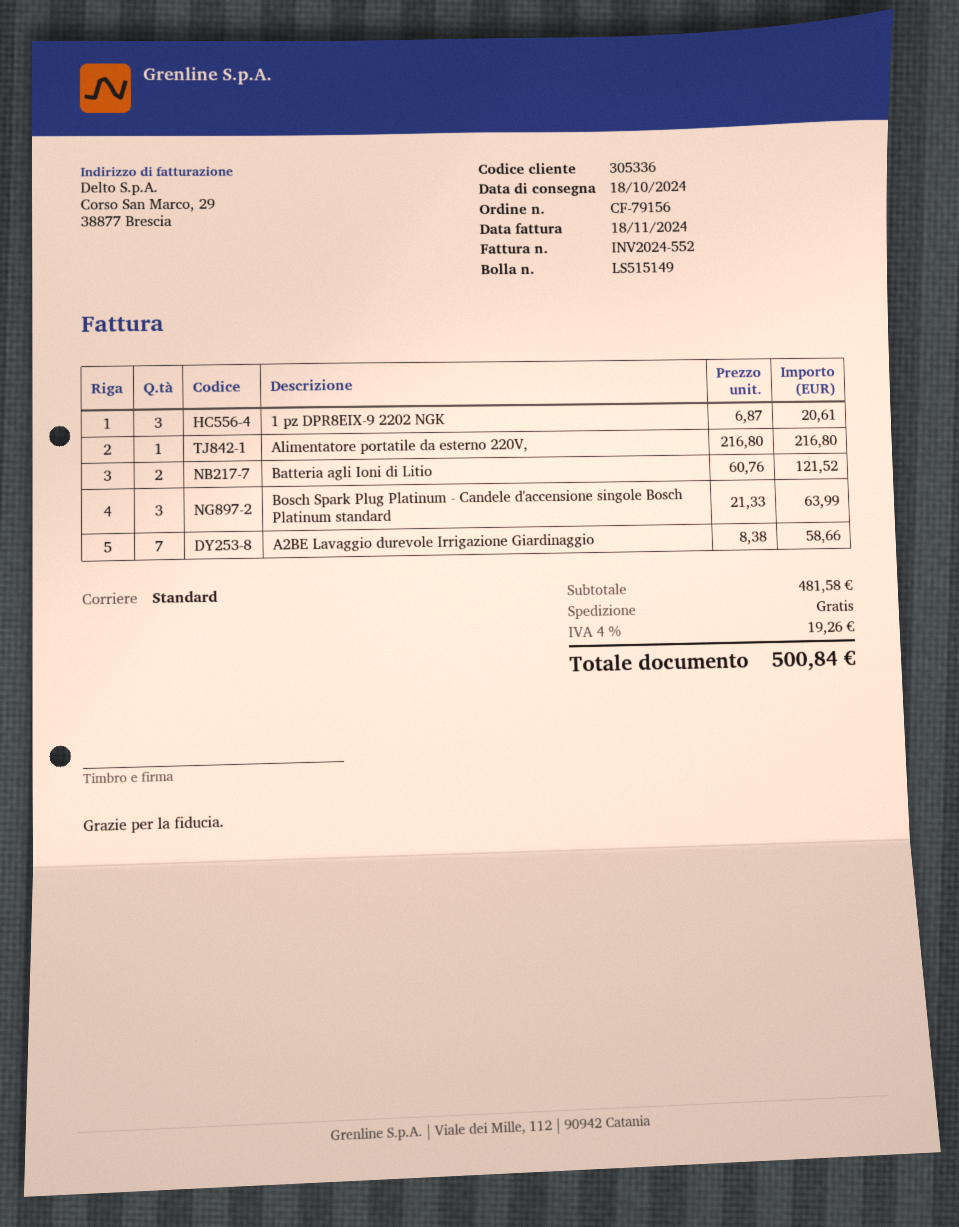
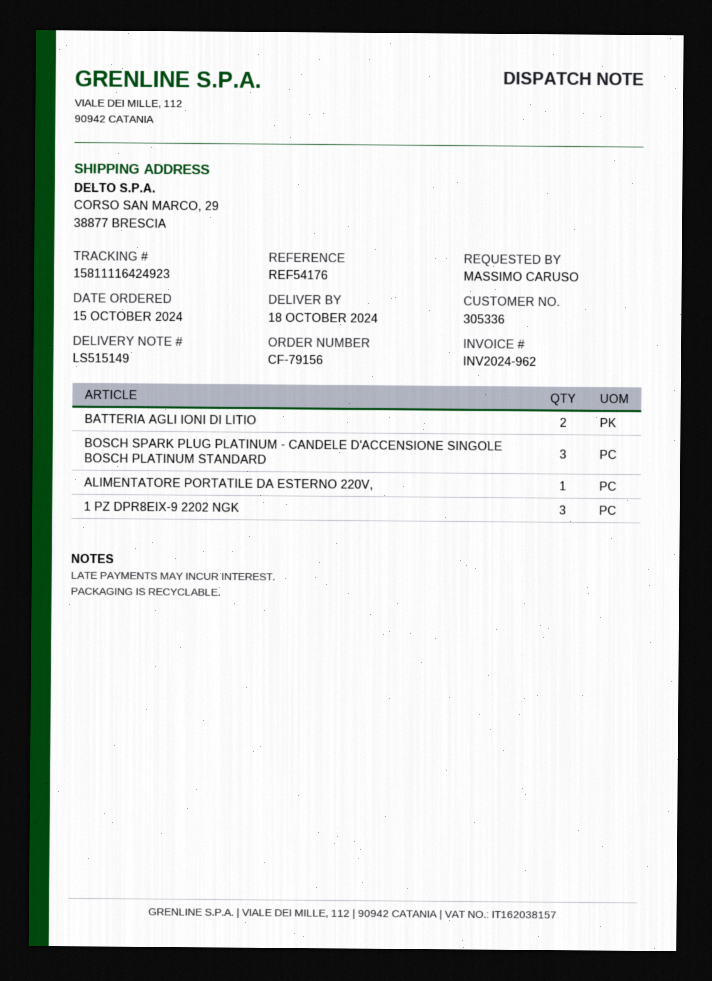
invoice number: INV2024-552 -> INV2024-962
A2BE Lavaggio durevole Irrigazione Giardinaggio: 7 -> none

